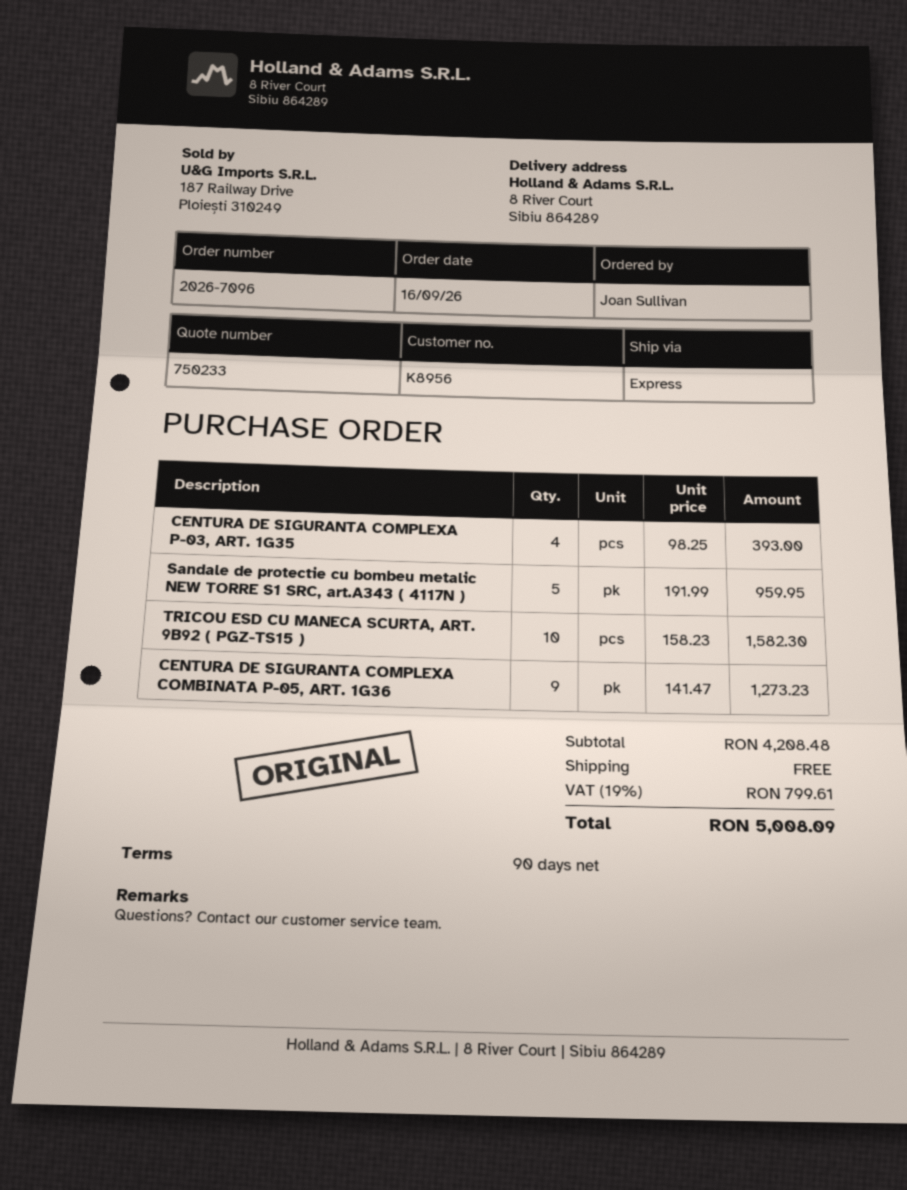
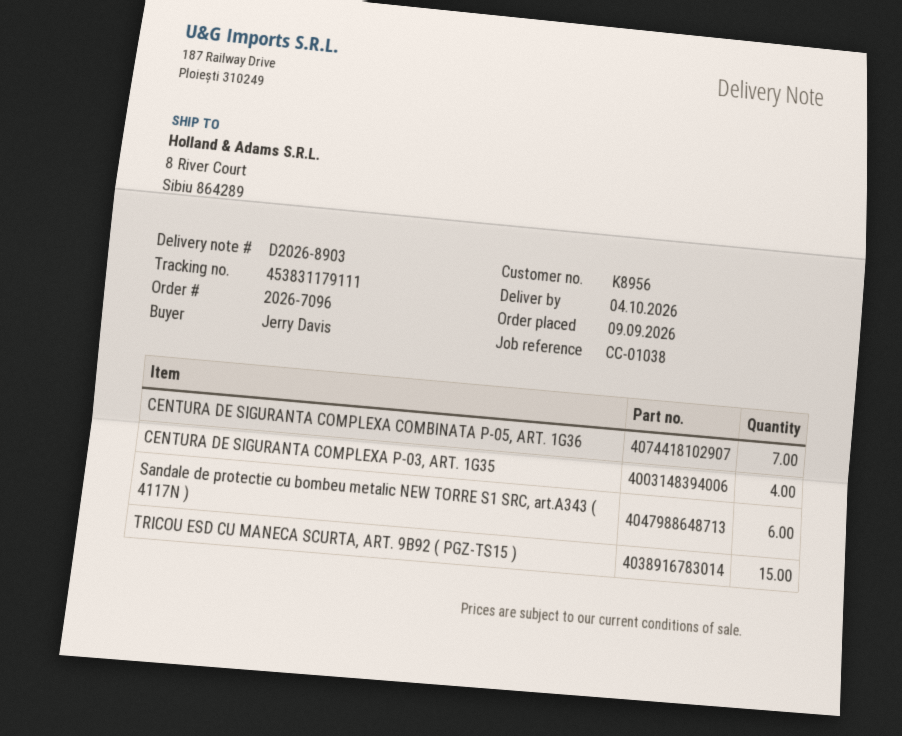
order date: 2026-09-16 -> 2026-09-09
ordered by: Joan Sullivan -> Jerry Davis
Sandale de protectie cu bombeu metalic NEW TORRE S1 SRC, art.A343 ( 4117N ): 5 -> 6
TRICOU ESD CU MANECA SCURTA, ART. 9B92 ( PGZ-TS15 ): 10 -> 15
CENTURA DE SIGURANTA COMPLEXA COMBINATA P-05, ART. 1G36: 9 -> 7

